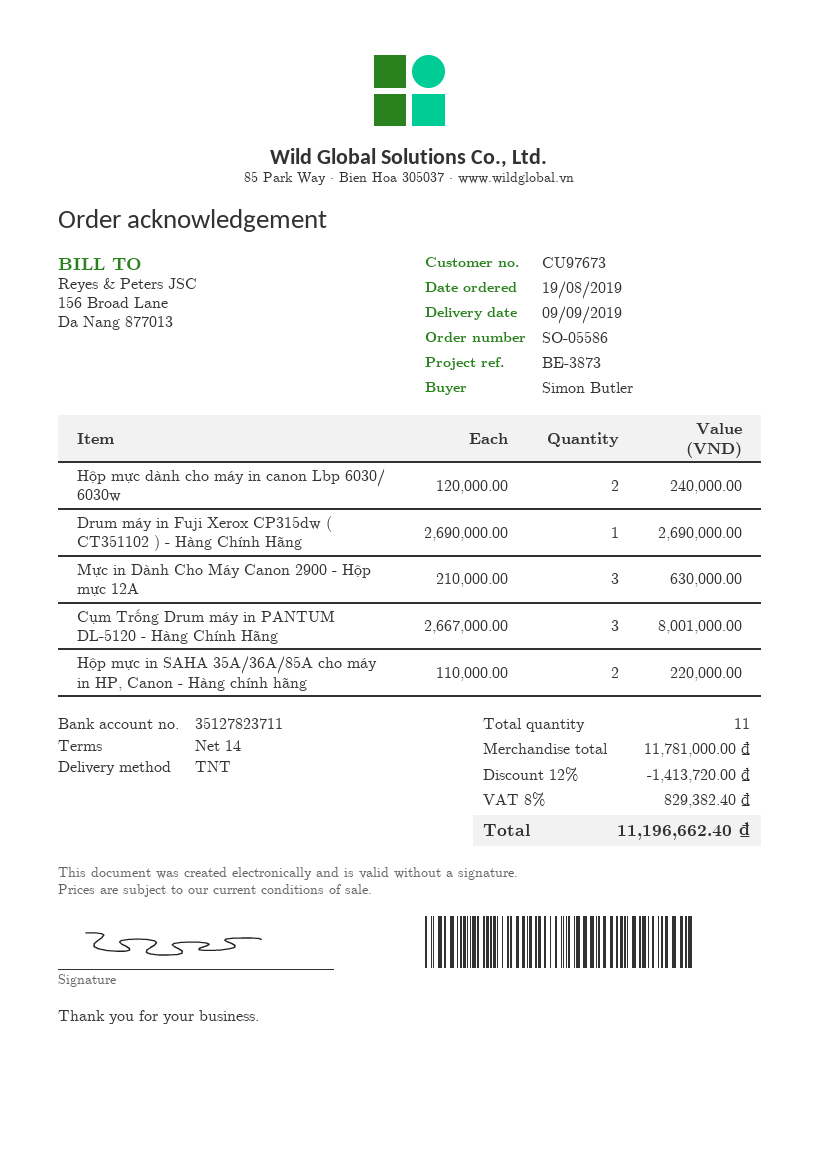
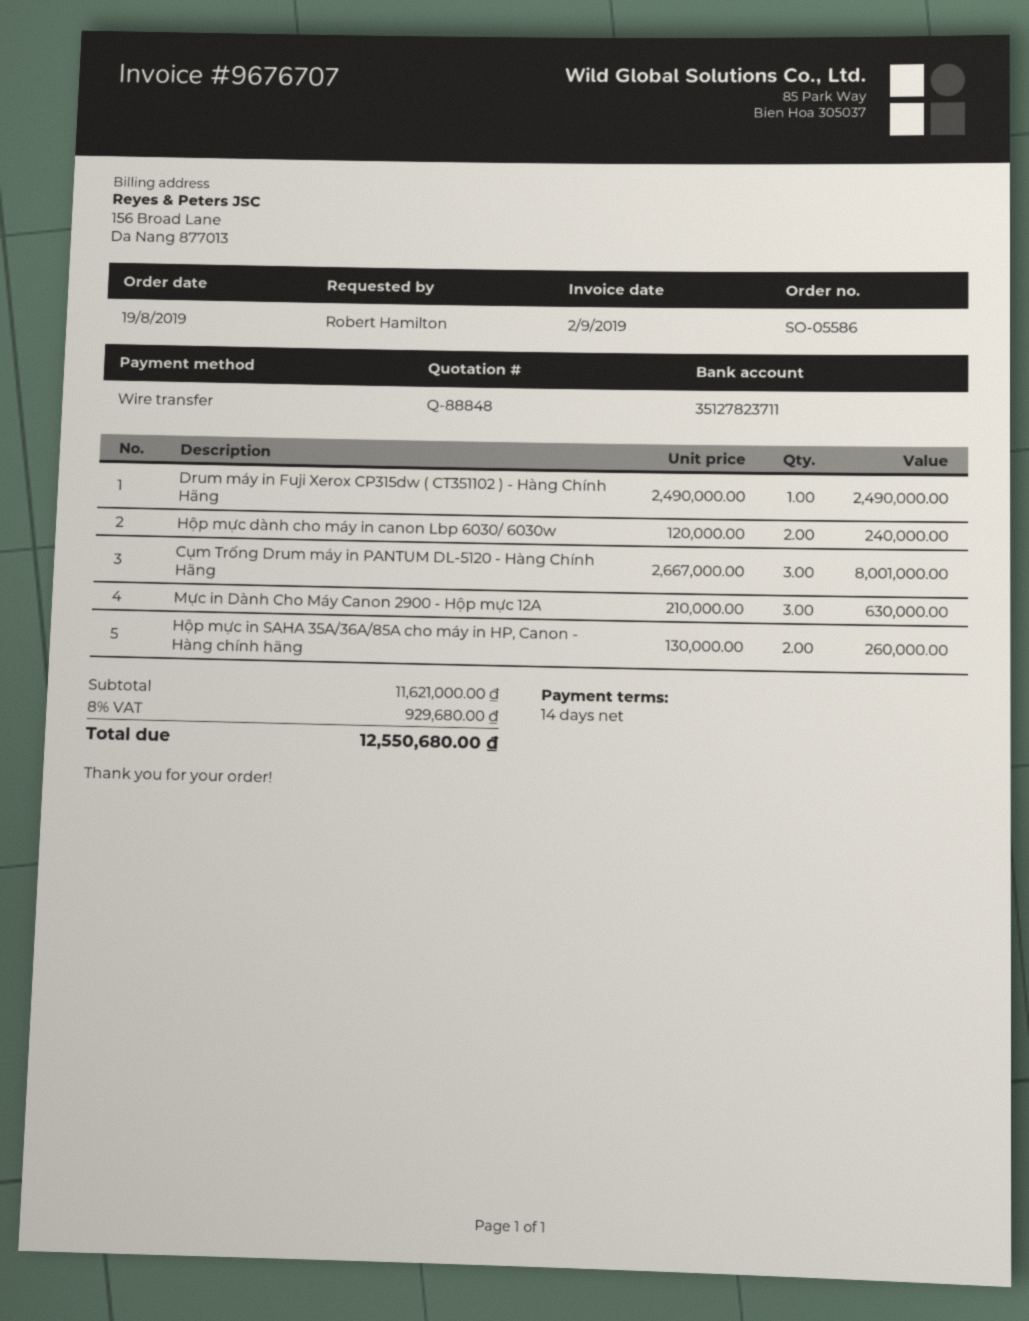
ordered by: Simon Butler -> Robert Hamilton
Drum máy in Fuji Xerox CP315dw ( CT351102 ) - Hàng Chính Hãng: 1 x 2690000.00 = 2690000.00 -> 1 x 2490000.00 = 2490000.00
Hộp mực in SAHA 35A/36A/85A cho máy in HP, Canon - Hàng chính hãng: 2 x 110000.00 = 220000.00 -> 2 x 130000.00 = 260000.00
subtotal: 11781000.00 -> 11621000.00
discount: 12% = 1413720.00 -> none
tax: 8% = 829382.40 -> 8% = 929680.00
total: 11196662.40 -> 12550680.00

